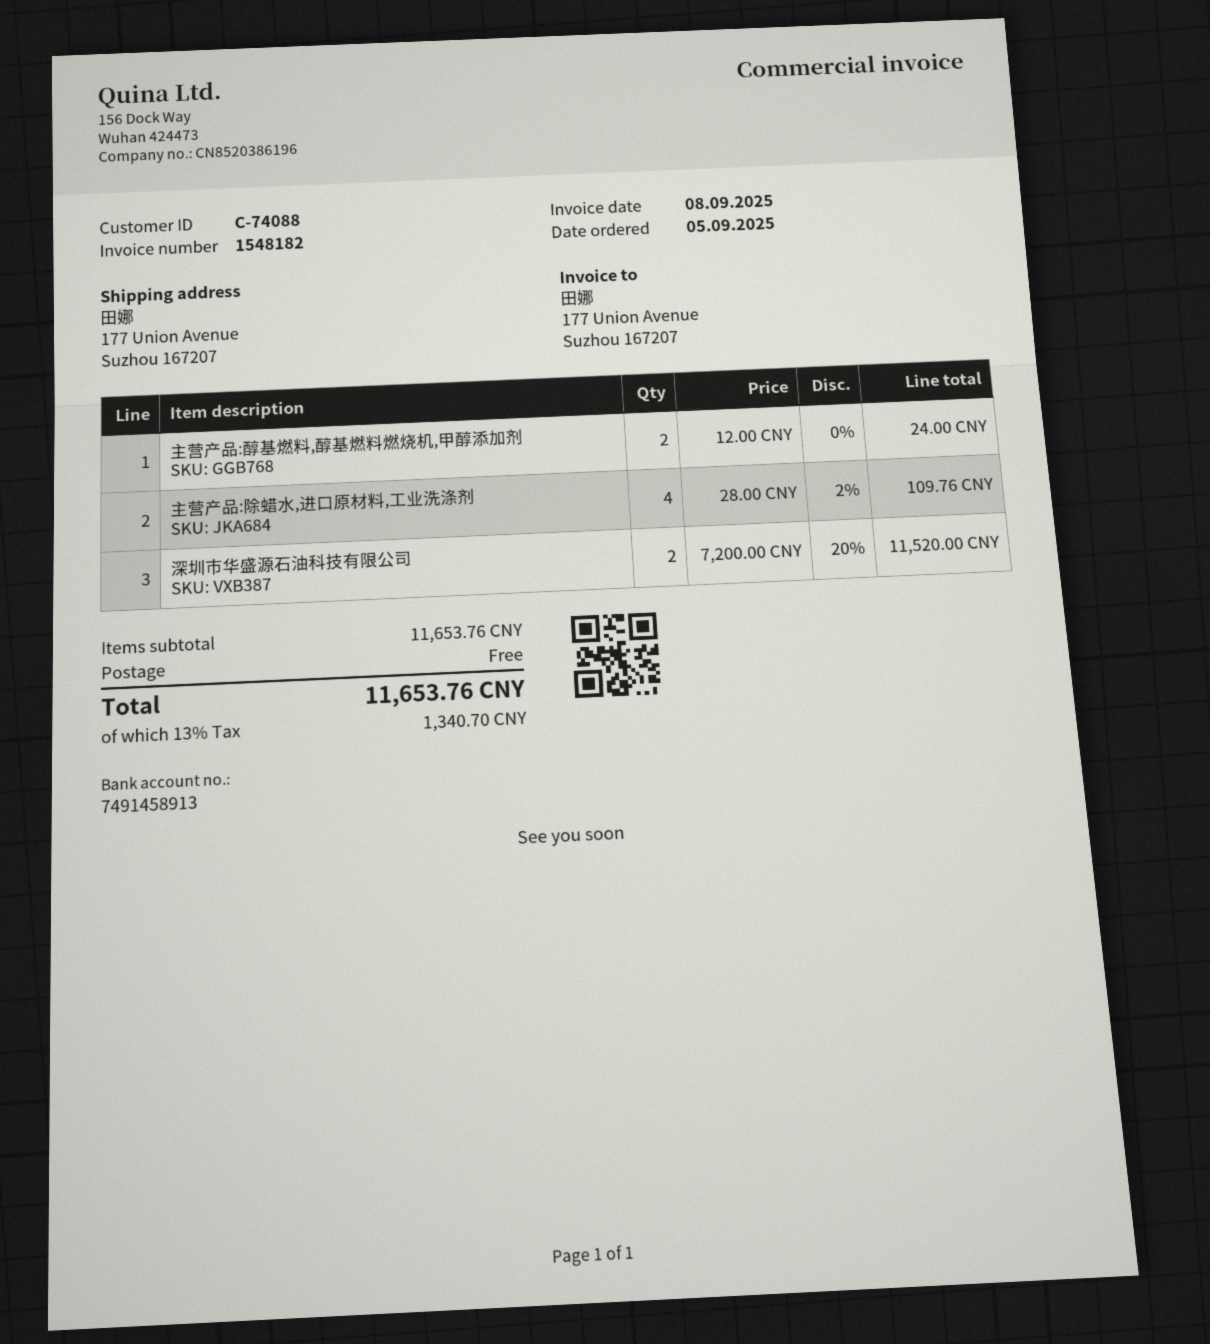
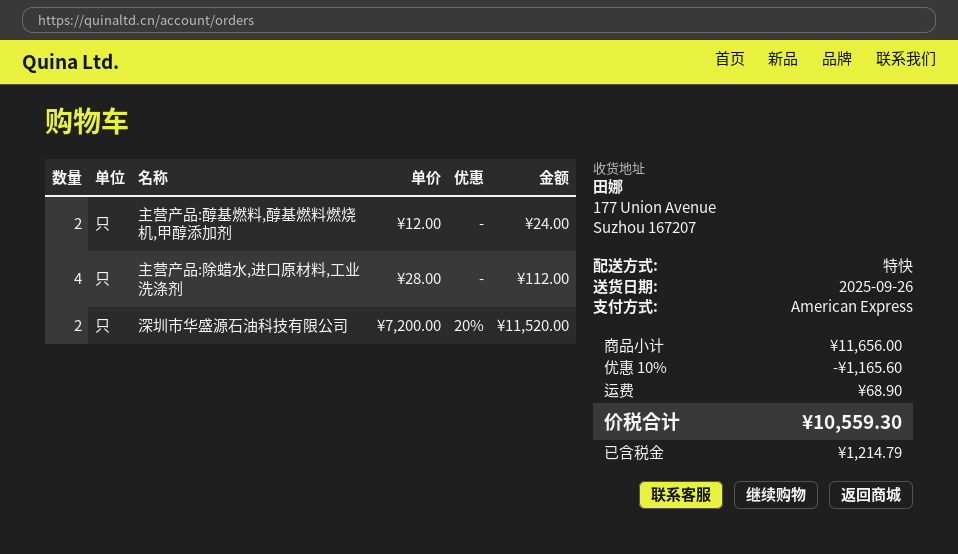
主营产品:除蜡水,进口原材料,工业洗涤剂: 4 x 28.00 - 2% = 109.76 -> 4 x 28.00 = 112.00
subtotal: 11653.76 -> 11656.00
discount: none -> 10% = 1165.60
shipping: 0.00 -> 68.90
tax: 1340.70 -> 1214.79
total: 11653.76 -> 10559.30

